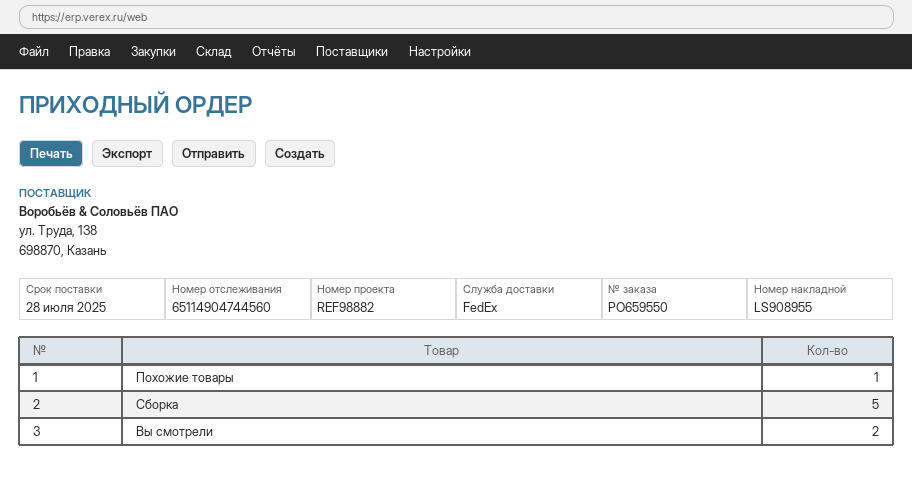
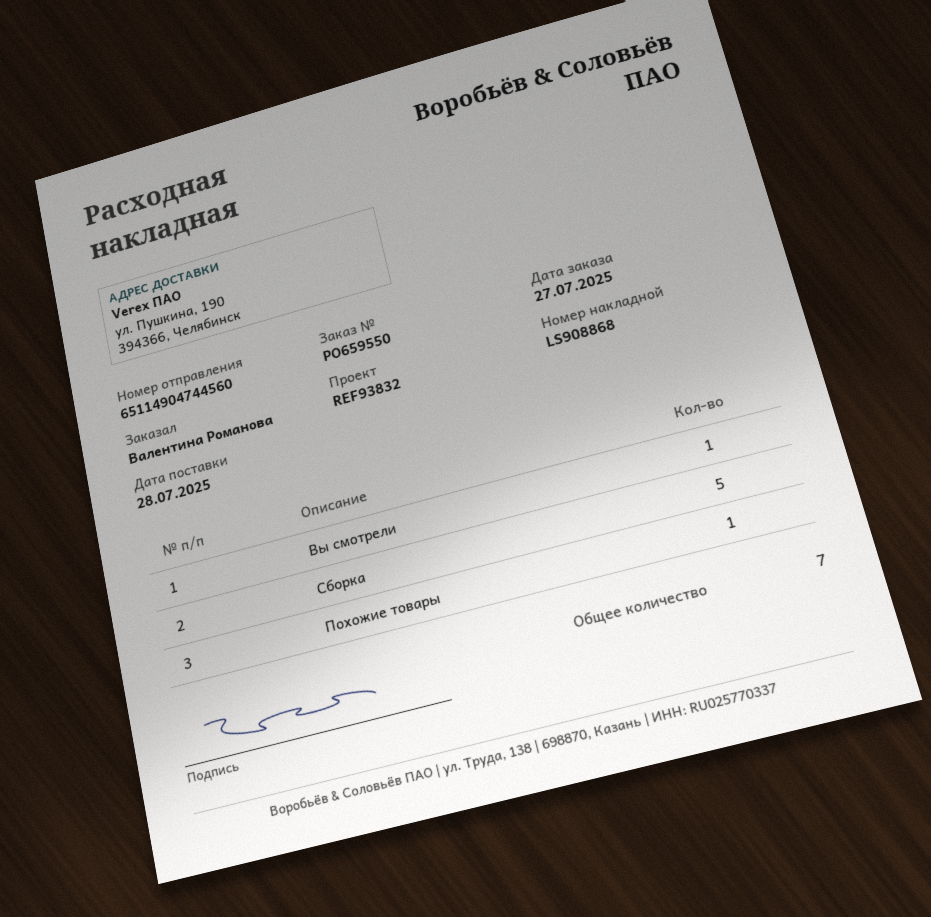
delivery note number: LS908955 -> LS908868
reference: REF98882 -> REF93832
Вы смотрели: 2 -> 1

